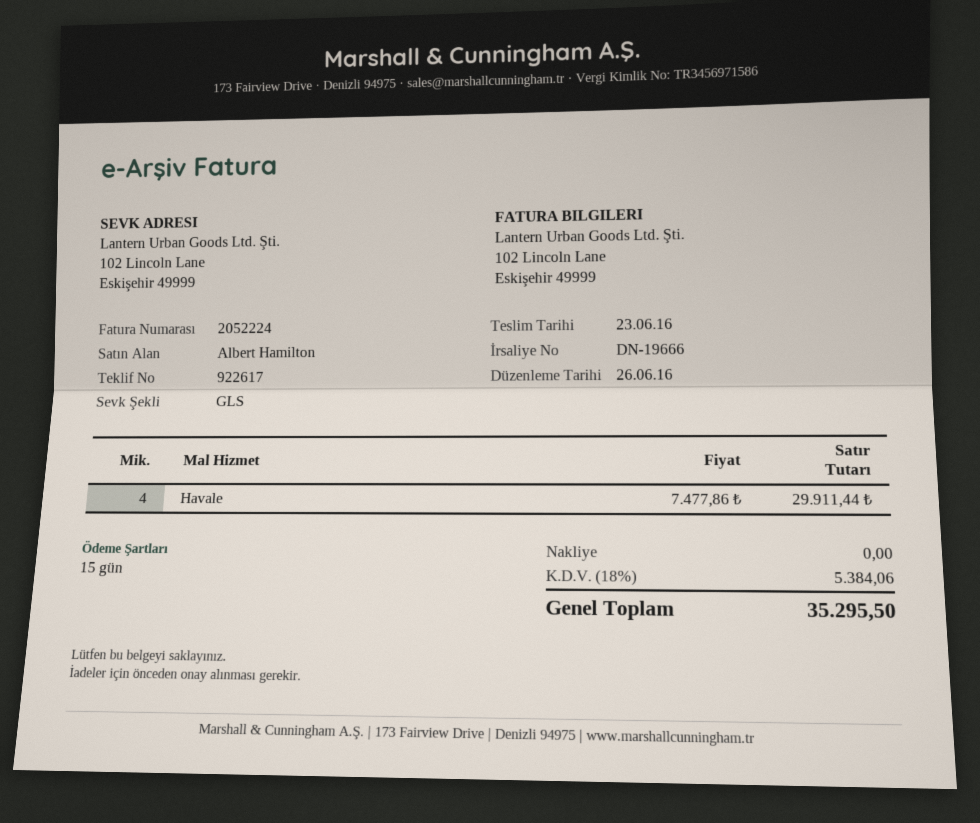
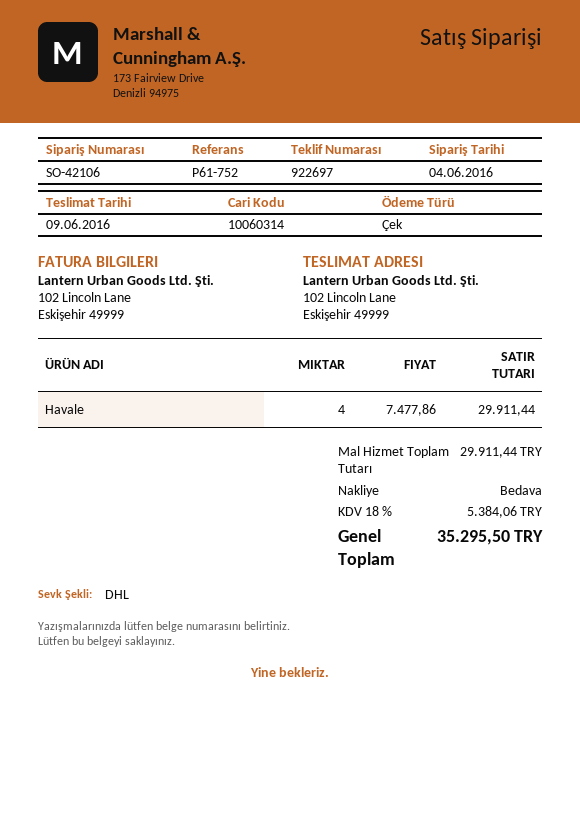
quote number: 922617 -> 922697
delivery date: 2016-06-23 -> 2016-06-09
shipping method: GLS -> DHL

